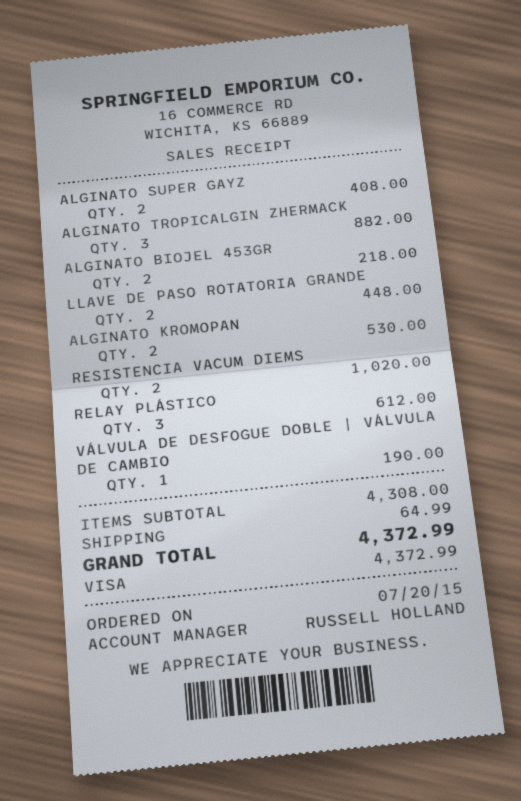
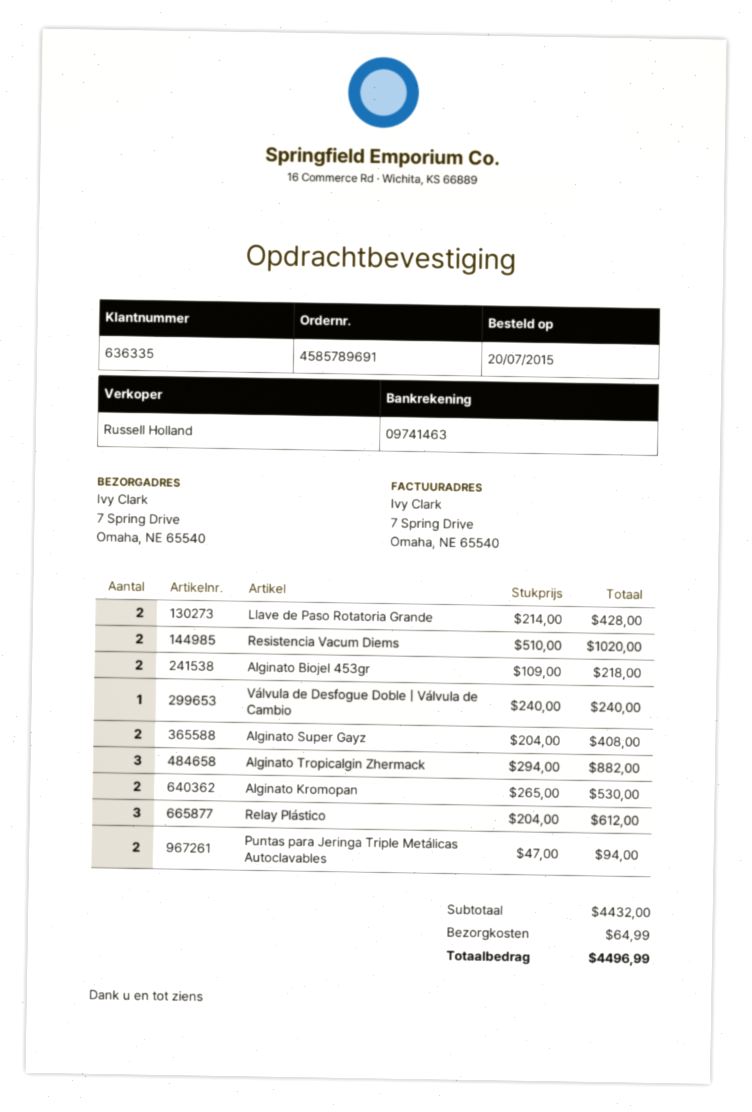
LLAVE DE PASO ROTATORIA GRANDE: 2 for 448.00 -> 2 for 428.00
VÁLVULA DE DESFOGUE DOBLE | VÁLVULA DE CAMBIO: 1 for 190.00 -> 1 for 240.00
Puntas para Jeringa Triple Metálicas Autoclavables: none -> 2 for 94.00
subtotal: 4308.00 -> 4432.00
total: 4372.99 -> 4496.99

